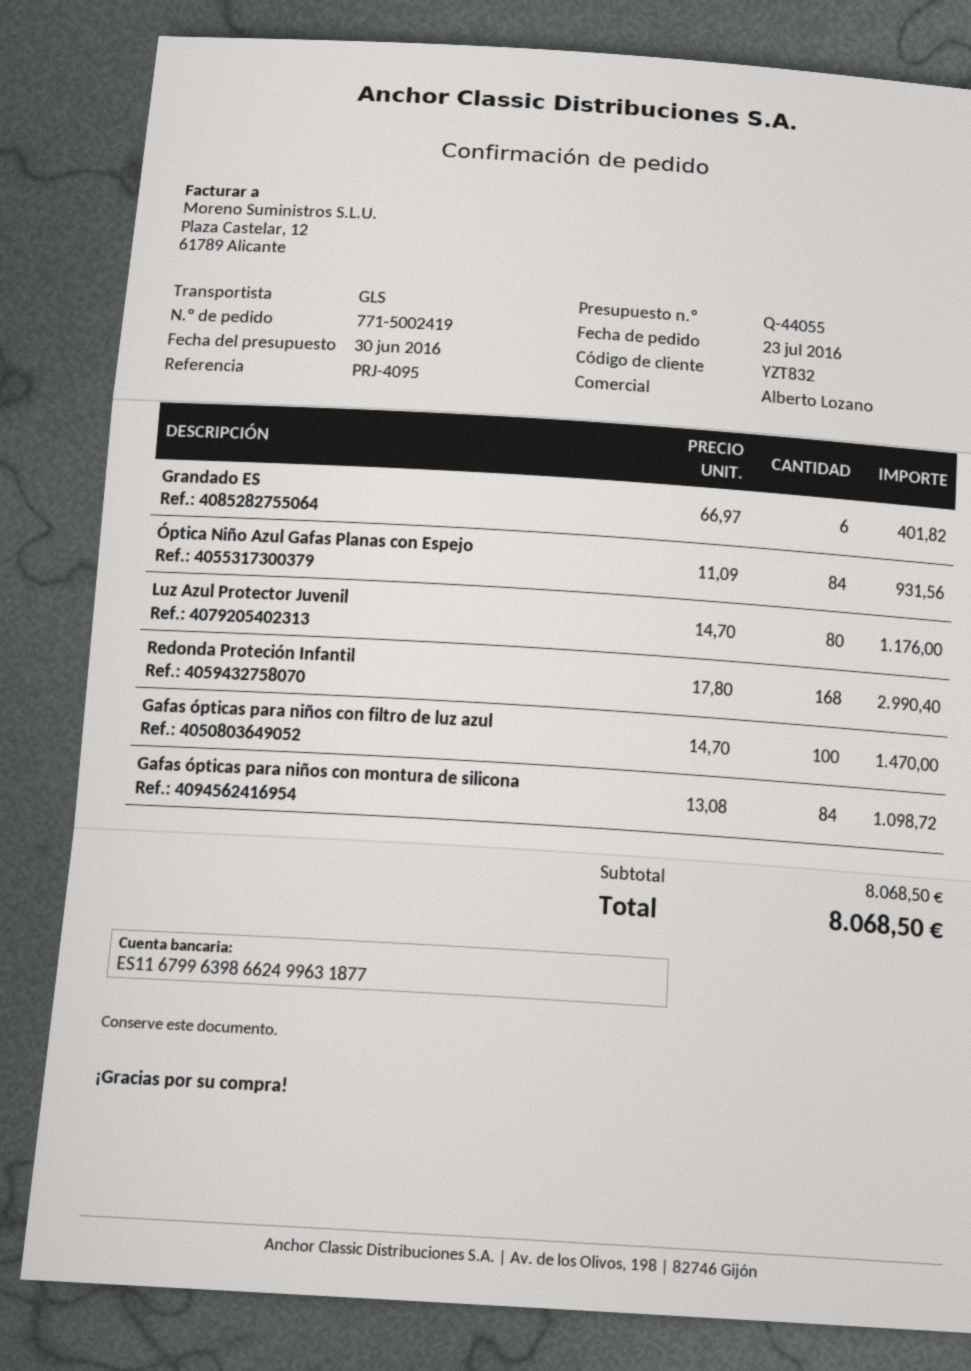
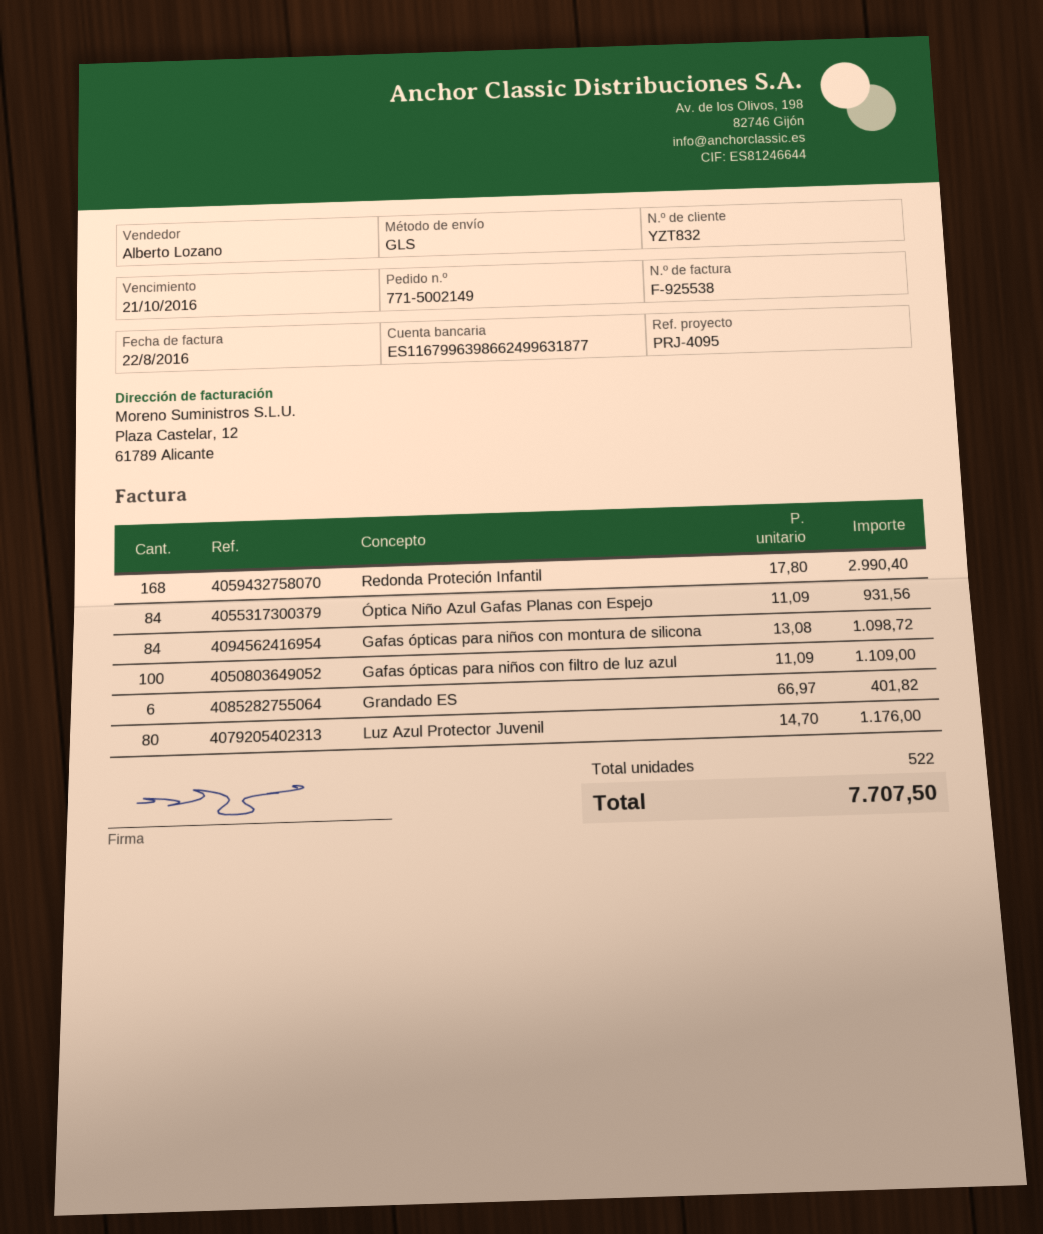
order number: 771-5002419 -> 771-5002149
Gafas ópticas para niños con filtro de luz azul: 100 x 14.70 = 1470.00 -> 100 x 11.09 = 1109.00
total: 8068.50 -> 7707.50

